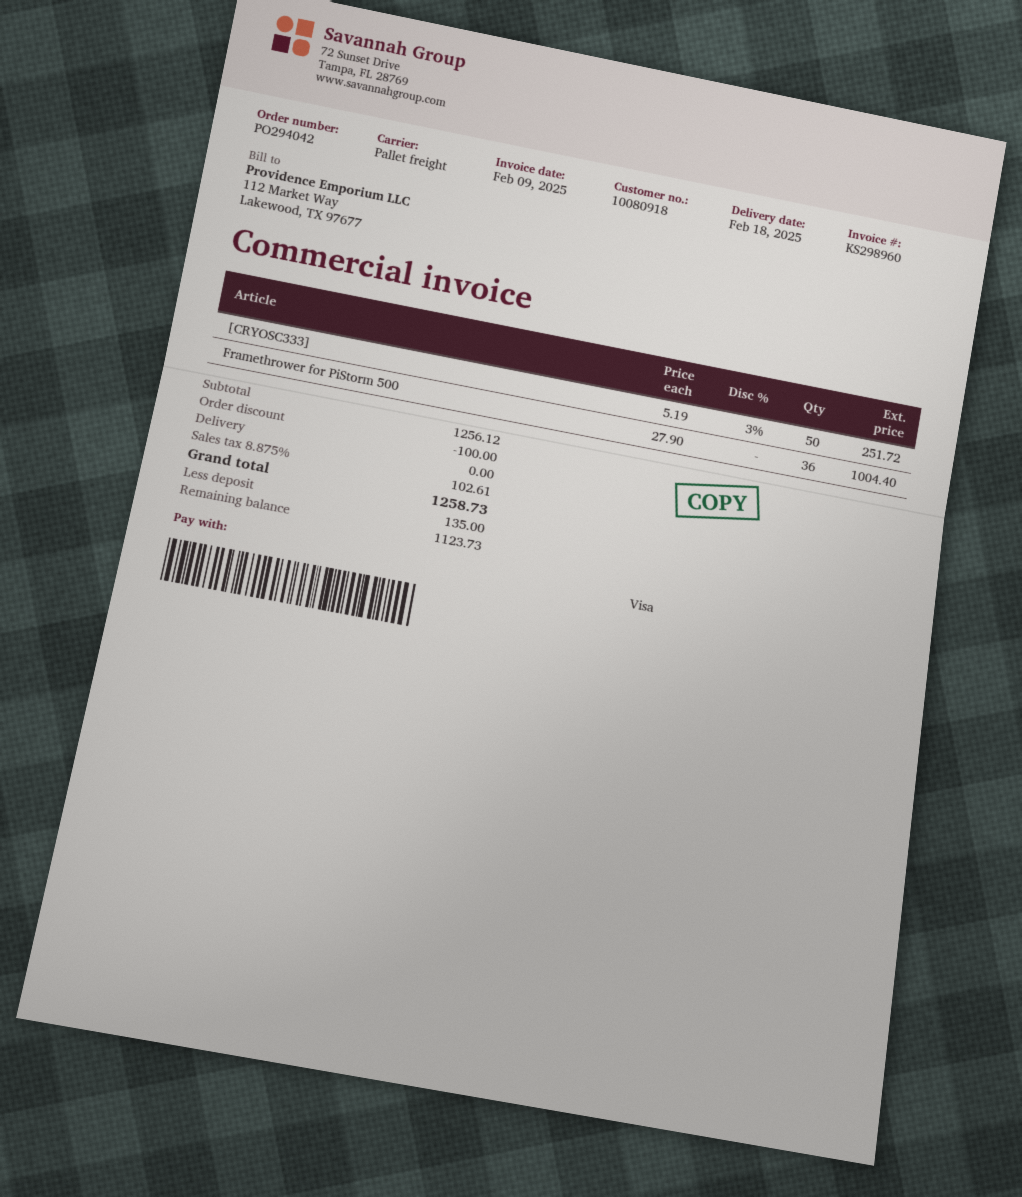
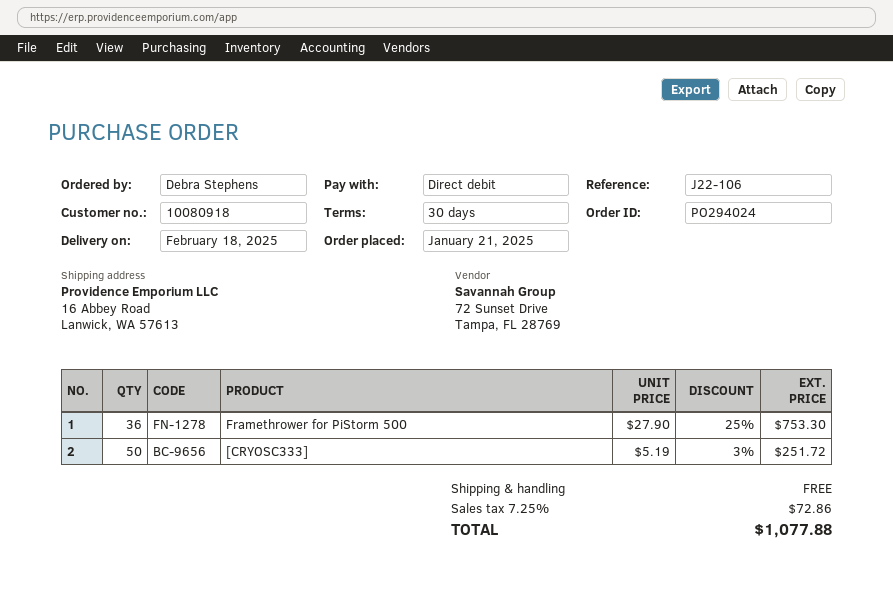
order number: PO294042 -> PO294024
payment method: Visa -> direct debit
Framethrower for PiStorm 500: 36 x 27.90 = 1004.40 -> 36 x 27.90 - 25% = 753.30
discount: 100.00 -> none
tax: 8.875% = 102.61 -> 7.25% = 72.86
total: 1258.73 -> 1077.88

